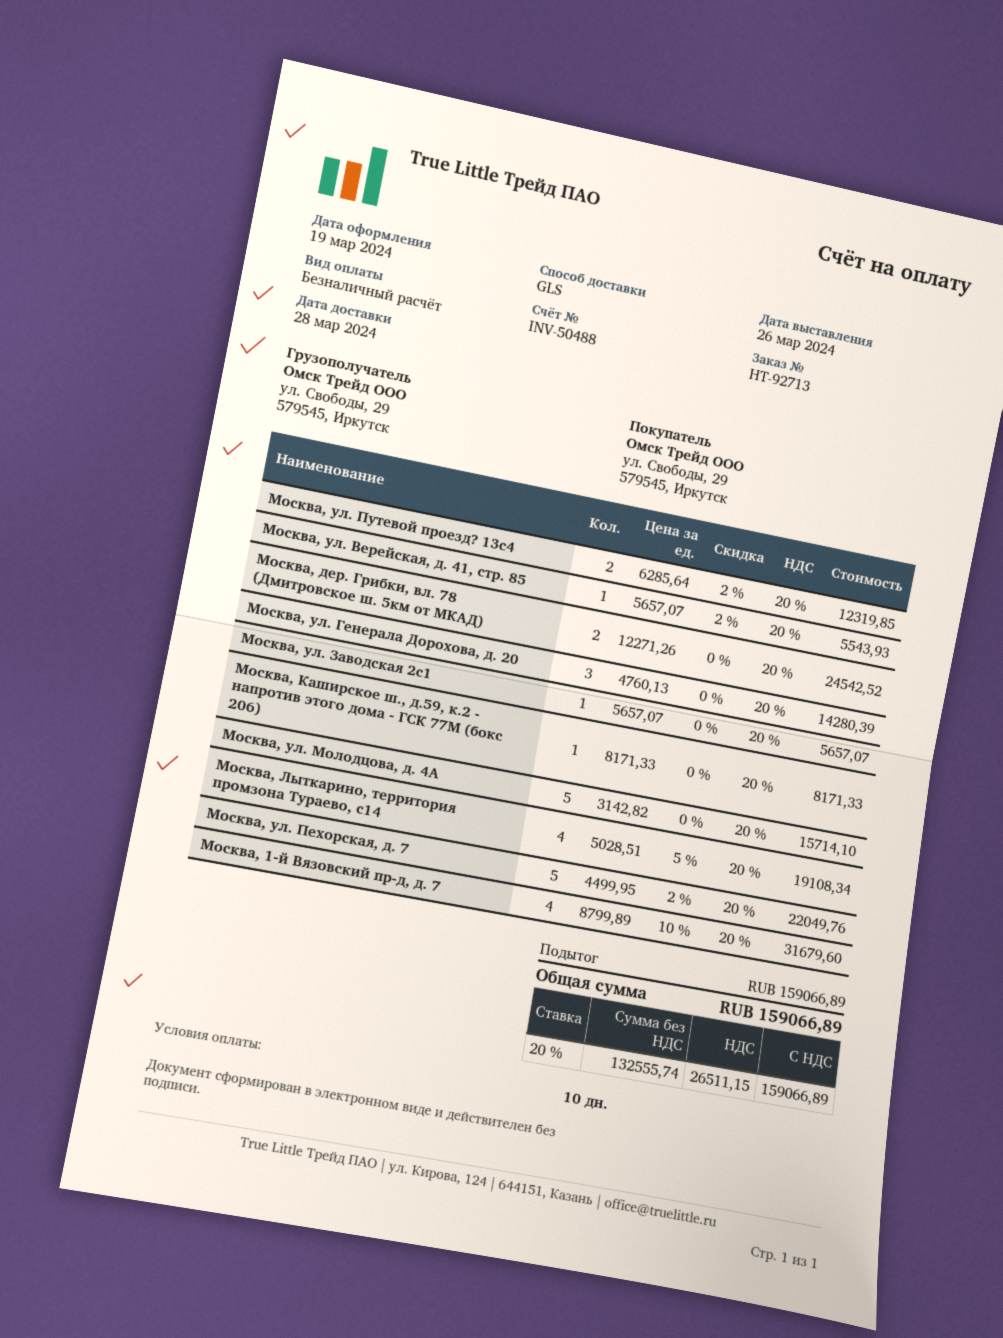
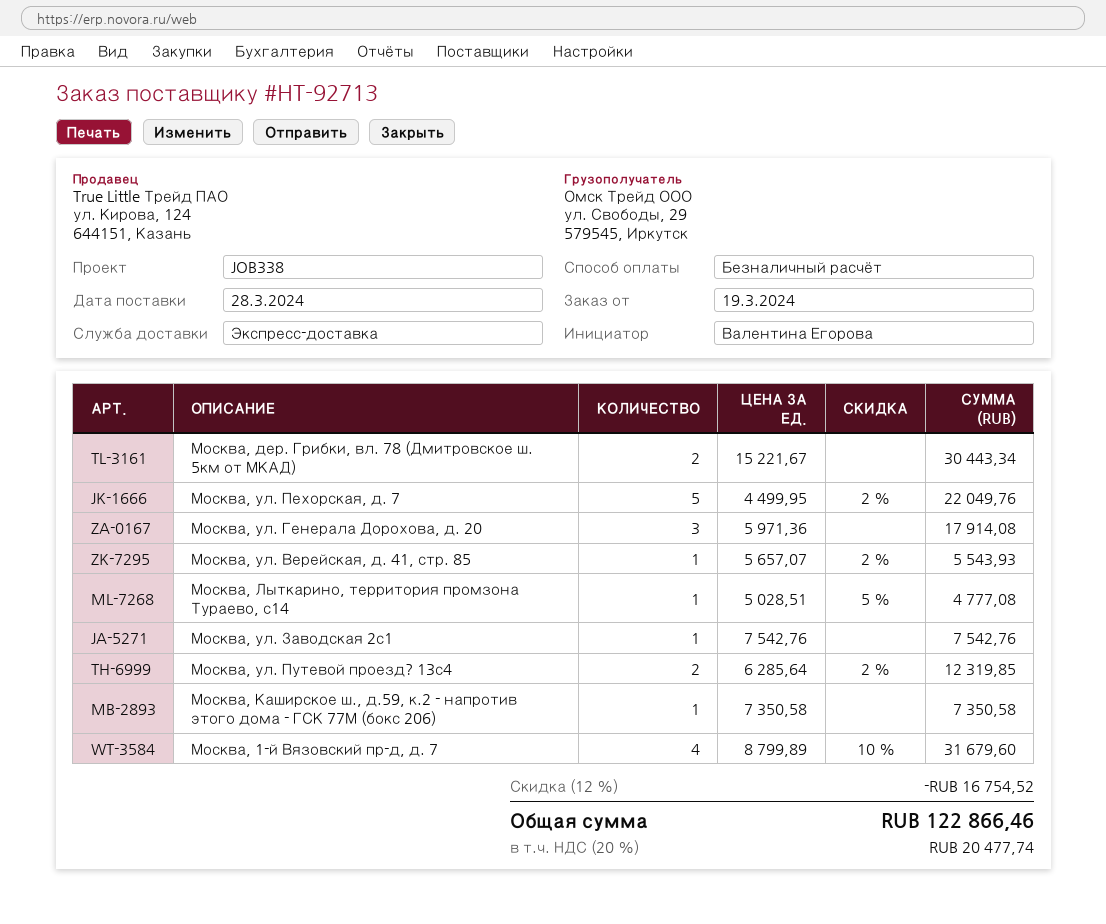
shipping method: GLS -> express
Москва, дер. Грибки, вл. 78 (Дмитровское ш. 5км от МКАД): 2 x 12271.26 = 24542.52 -> 2 x 15221.67 = 30443.34
Москва, ул. Генерала Дорохова, д. 20: 3 x 4760.13 = 14280.39 -> 3 x 5971.36 = 17914.08
Москва, ул. Заводская 2с1: 1 x 5657.07 = 5657.07 -> 1 x 7542.76 = 7542.76
Москва, Каширское ш., д.59, к.2 - напротив этого дома - ГСК 77М (бокс 206): 1 x 8171.33 = 8171.33 -> 1 x 7350.58 = 7350.58
Москва, ул. Молодцова, д. 4А: 5 x 3142.82 = 15714.10 -> none
Москва, Лыткарино, территория промзона Тураево, с14: 4 x 5028.51 - 5% = 19108.34 -> 1 x 5028.51 - 5% = 4777.08
discount: none -> 12% = 16754.52
tax: 20% = 26511.15 -> 20% = 20477.74
total: 159066.89 -> 122866.46

